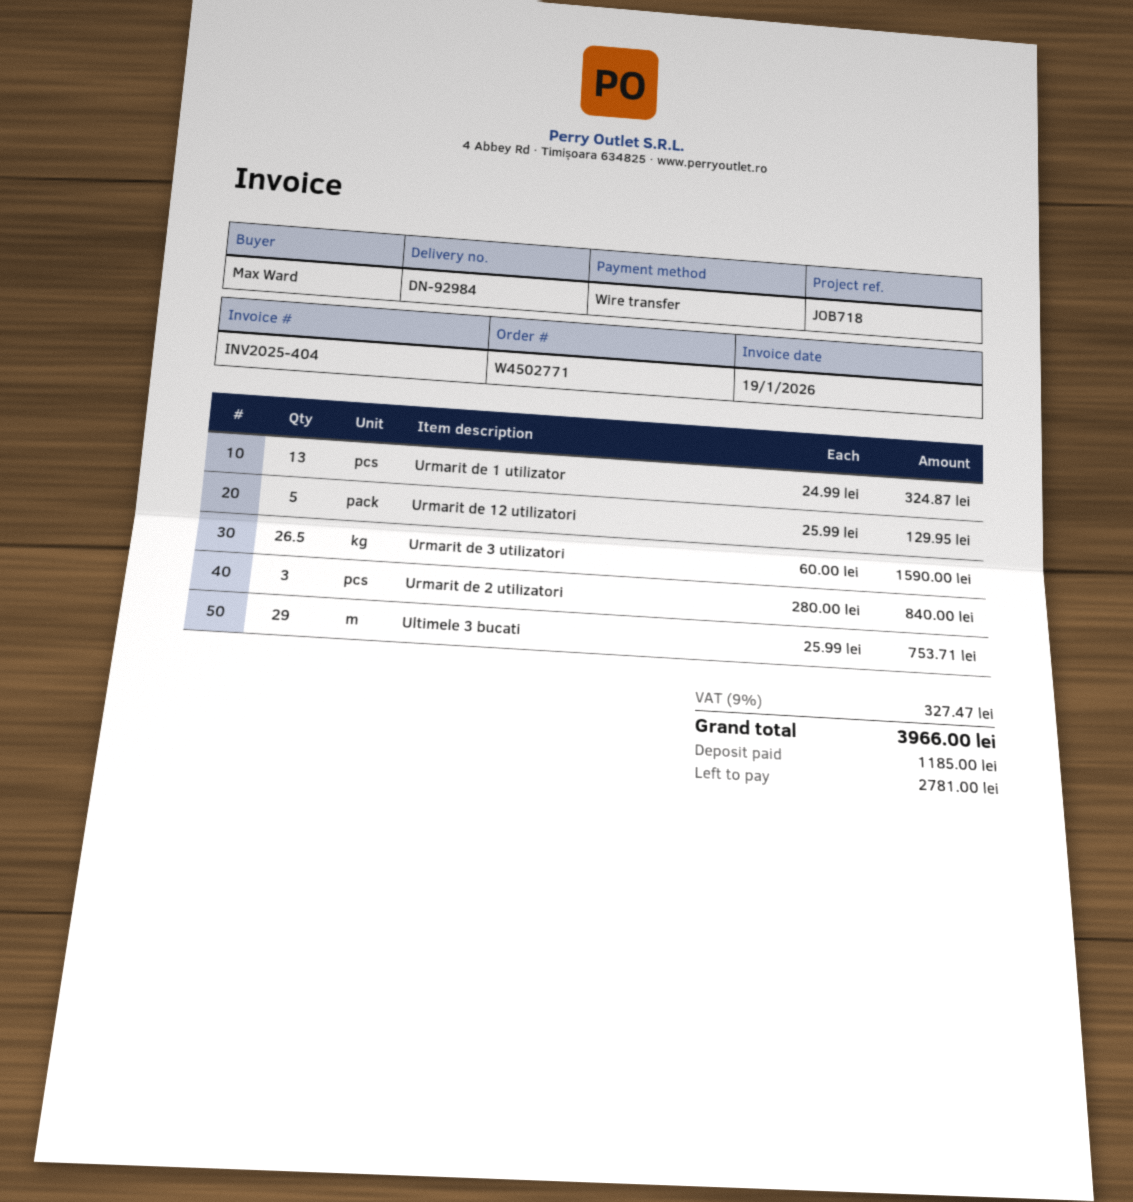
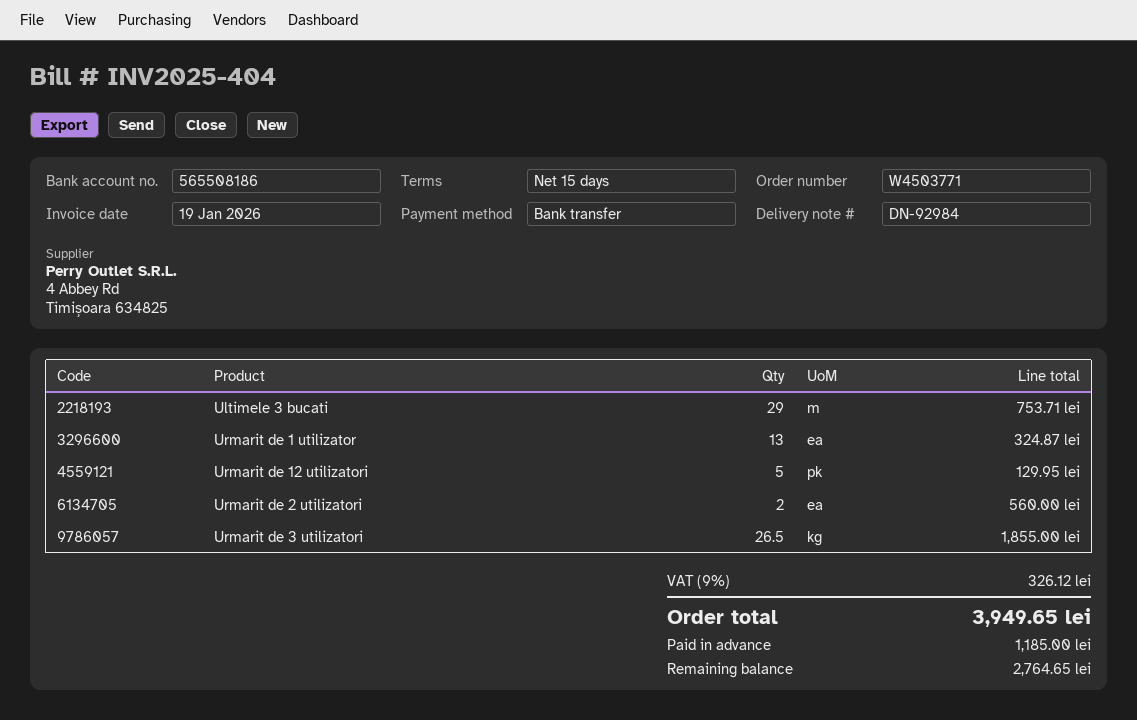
order number: W4502771 -> W4503771
Urmarit de 3 utilizatori: 26.5 for 1590.00 -> 26.5 for 1855.00
Urmarit de 2 utilizatori: 3 for 840.00 -> 2 for 560.00
tax: 9% = 327.47 -> 9% = 326.12
total: 3966.00 -> 3949.65
balance: 2781.00 -> 2764.65

